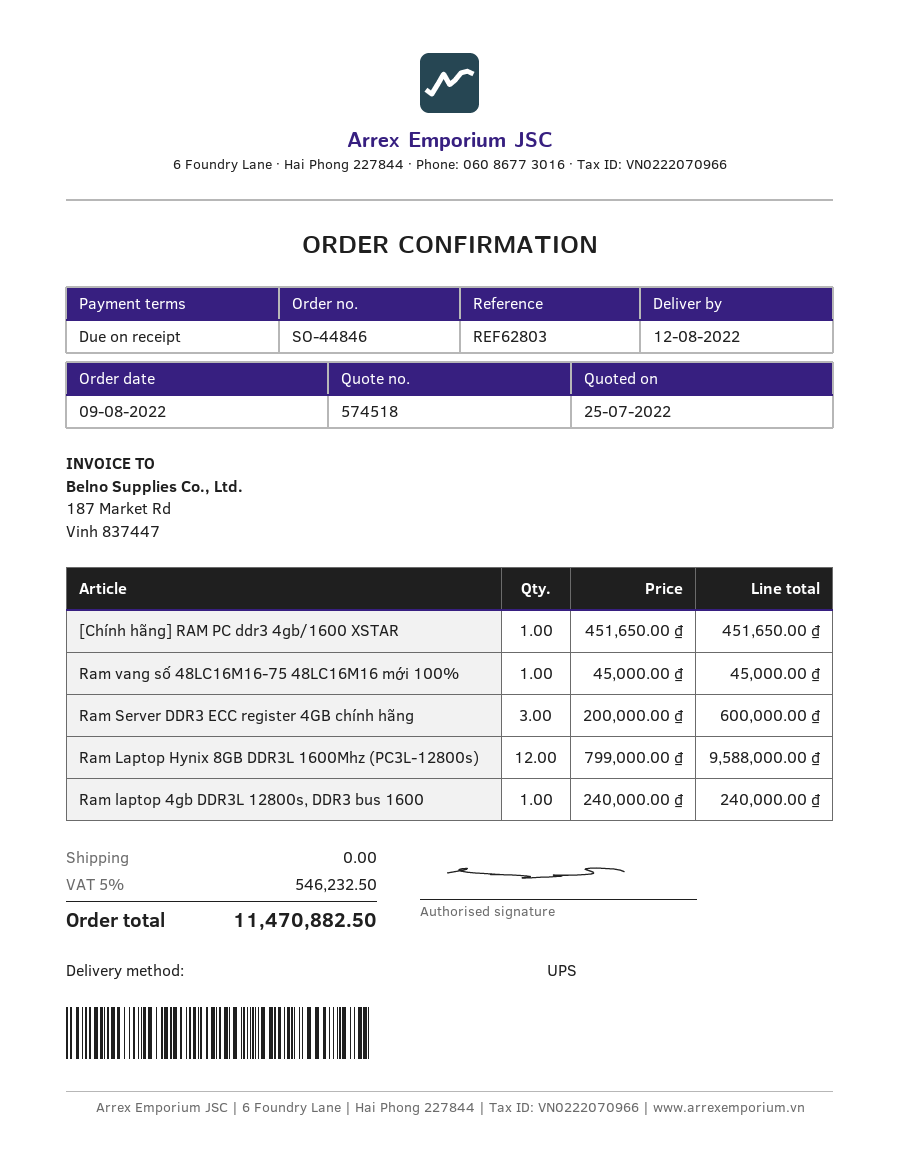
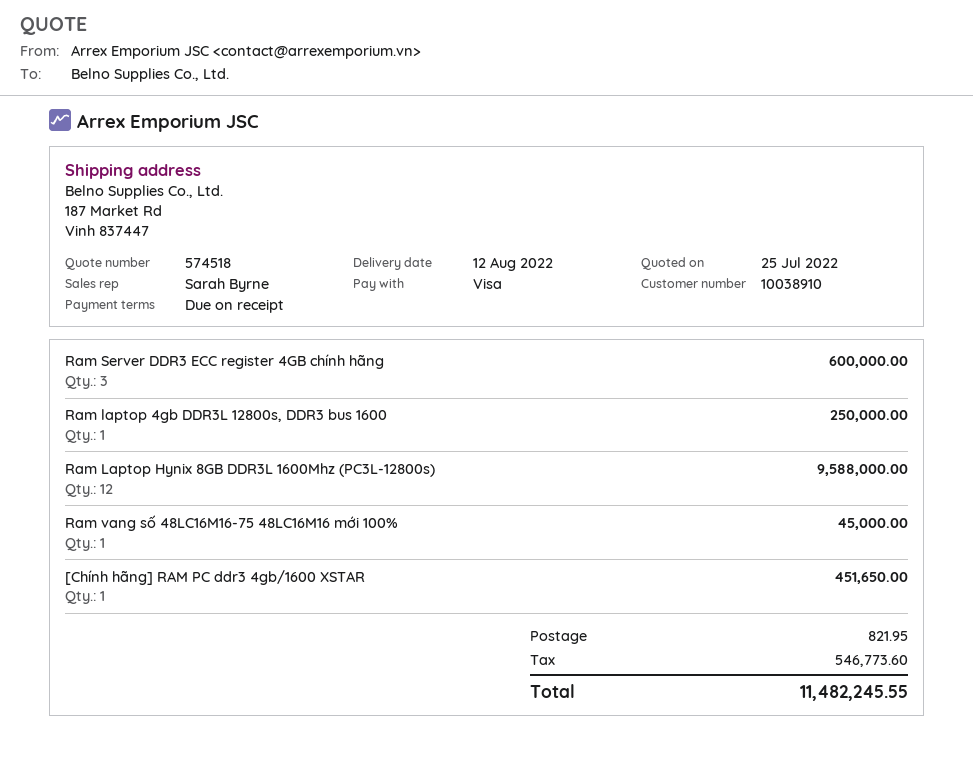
Ram laptop 4gb DDR3L 12800s, DDR3 bus 1600: 1 for 240000.00 -> 1 for 250000.00
shipping: 0.00 -> 821.95
tax: 546232.50 -> 546773.60
total: 11470882.50 -> 11482245.55

